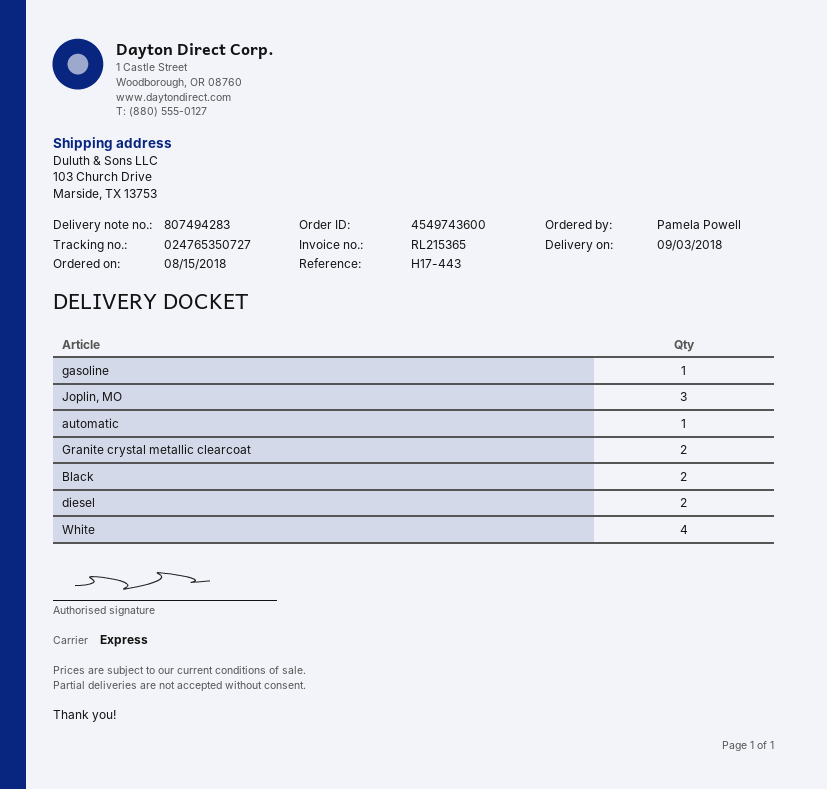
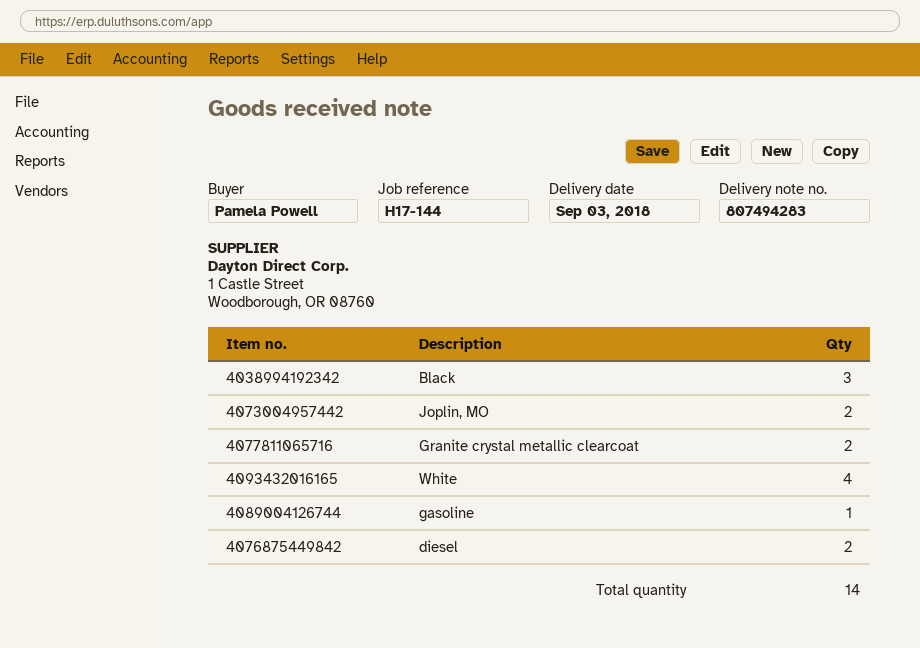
reference: H17-443 -> H17-144
Joplin, MO: 3 -> 2
automatic: 1 -> none
Black: 2 -> 3

